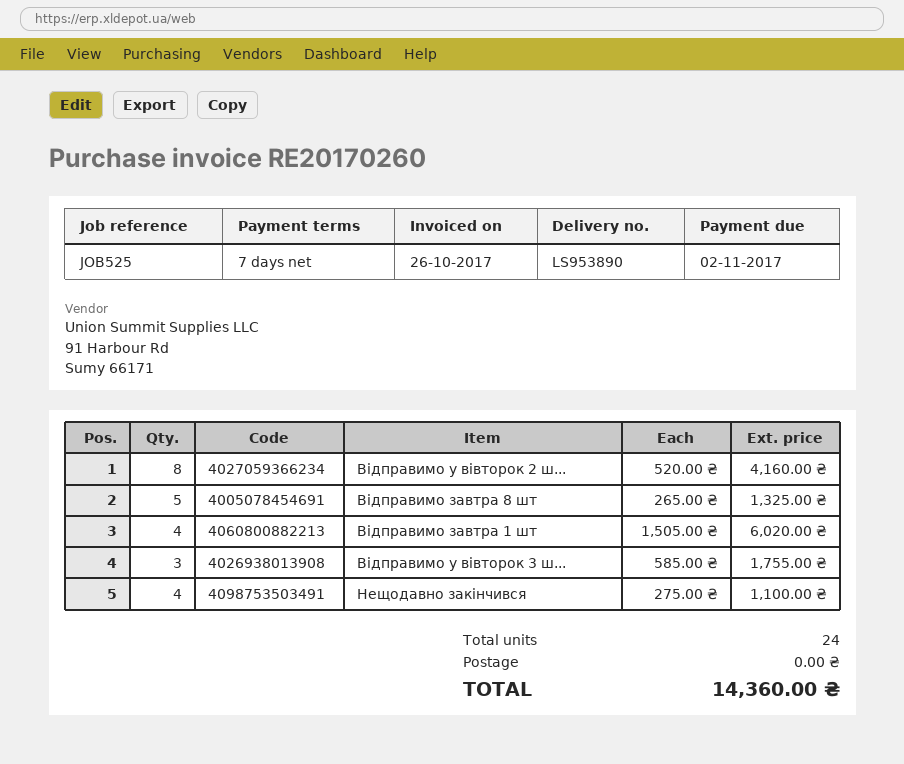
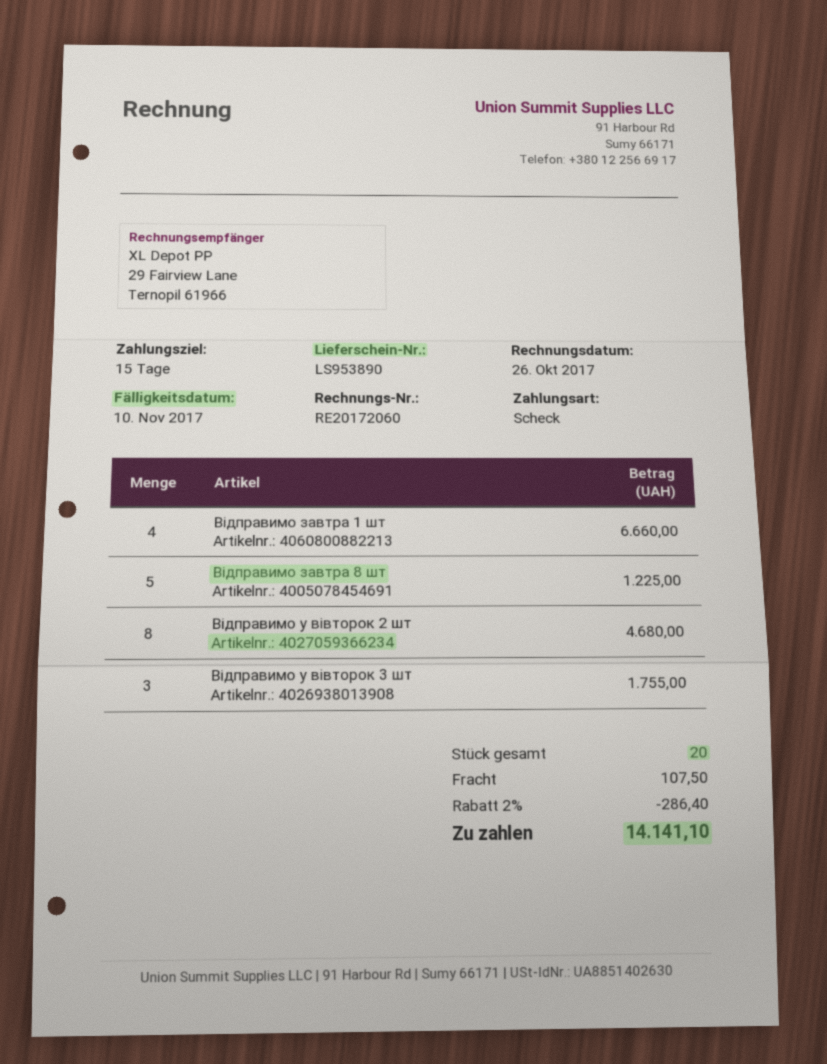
invoice number: RE20170260 -> RE20172060
payment terms: 7 days -> 15 days
due date: 2017-11-02 -> 2017-11-10
Відправимо у вівторок 2 ш...: 8 for 4160.00 -> 8 for 4680.00
Відправимо завтра 8 шт: 5 for 1325.00 -> 5 for 1225.00
Відправимо завтра 1 шт: 4 for 6020.00 -> 4 for 6660.00
Нещодавно закінчився: 4 for 1100.00 -> none
total quantity: 24 -> 20
discount: none -> 2% = 286.40
shipping: 0.00 -> 107.50
total: 14360.00 -> 14141.10

